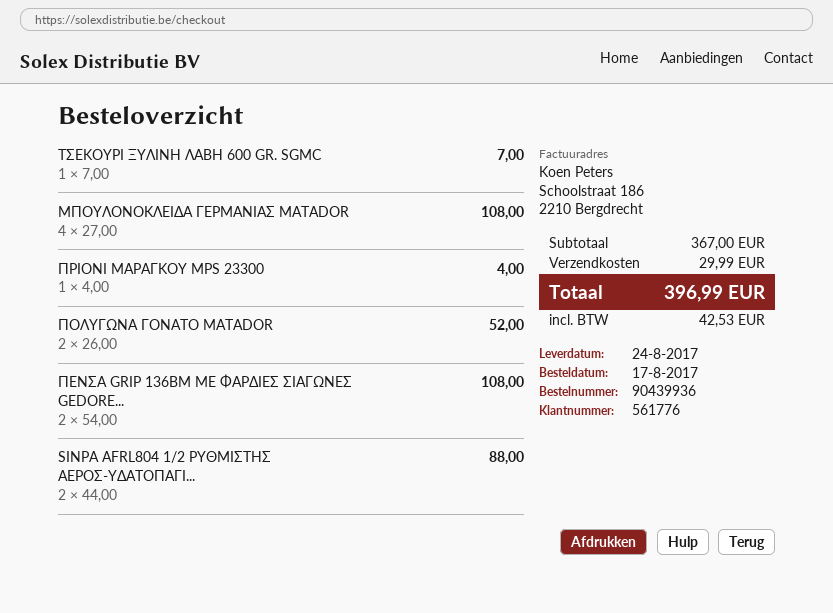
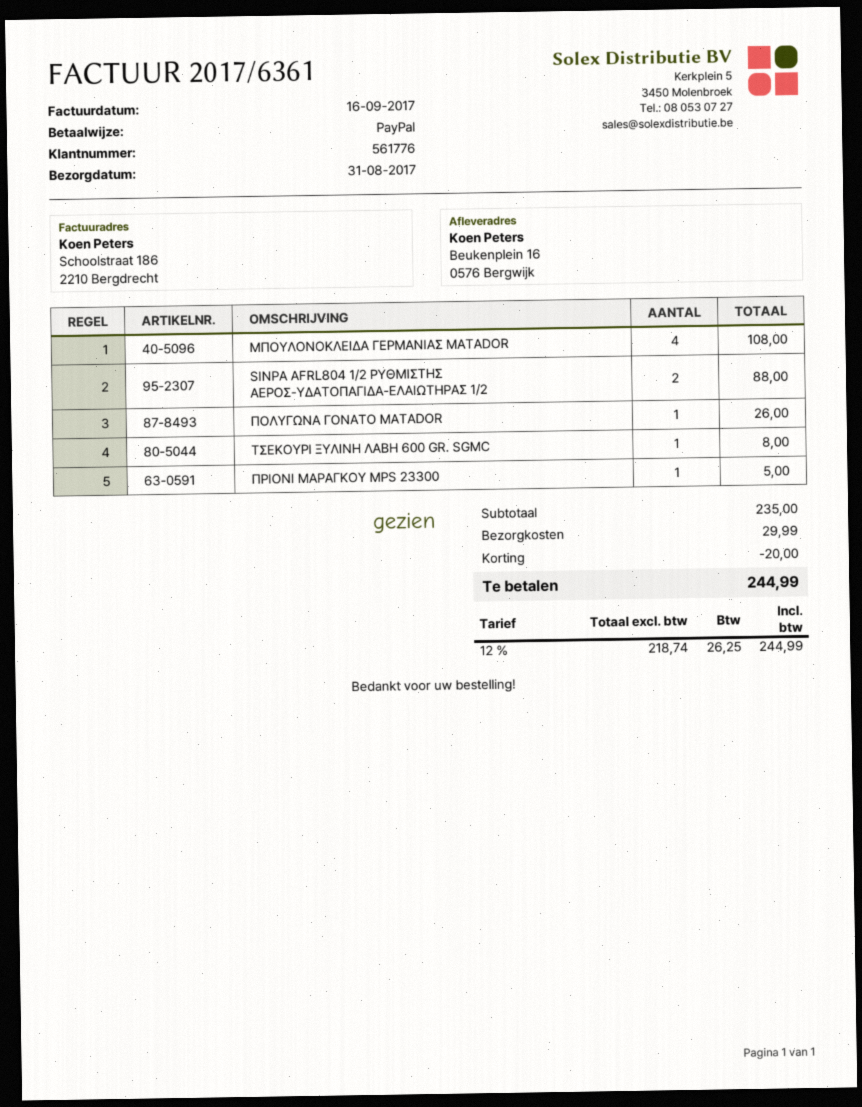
delivery date: 2017-08-24 -> 2017-08-31
ΤΣΕΚΟΥΡΙ ΞΥΛΙΝΗ ΛΑΒΗ 600 GR. SGMC: 1 for 7.00 -> 1 for 8.00
ΠΡΙΟΝΙ ΜΑΡΑΓΚΟΥ MPS 23300: 1 for 4.00 -> 1 for 5.00
ΠΟΛΥΓΩΝΑ ΓΟΝΑΤΟ MATADOR: 2 for 52.00 -> 1 for 26.00
ΠΕΝΣΑ GRIP 136ΒΜ ΜΕ ΦΑΡΔΙΕΣ ΣΙΑΓΩΝΕΣ GEDORE...: 2 for 108.00 -> none
subtotal: 367.00 -> 235.00
discount: none -> 20.00
tax: 42.53 -> 26.25
total: 396.99 -> 244.99

